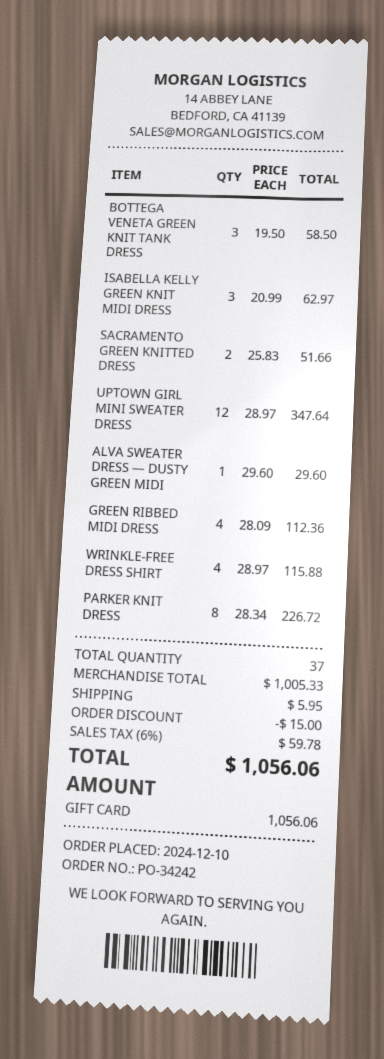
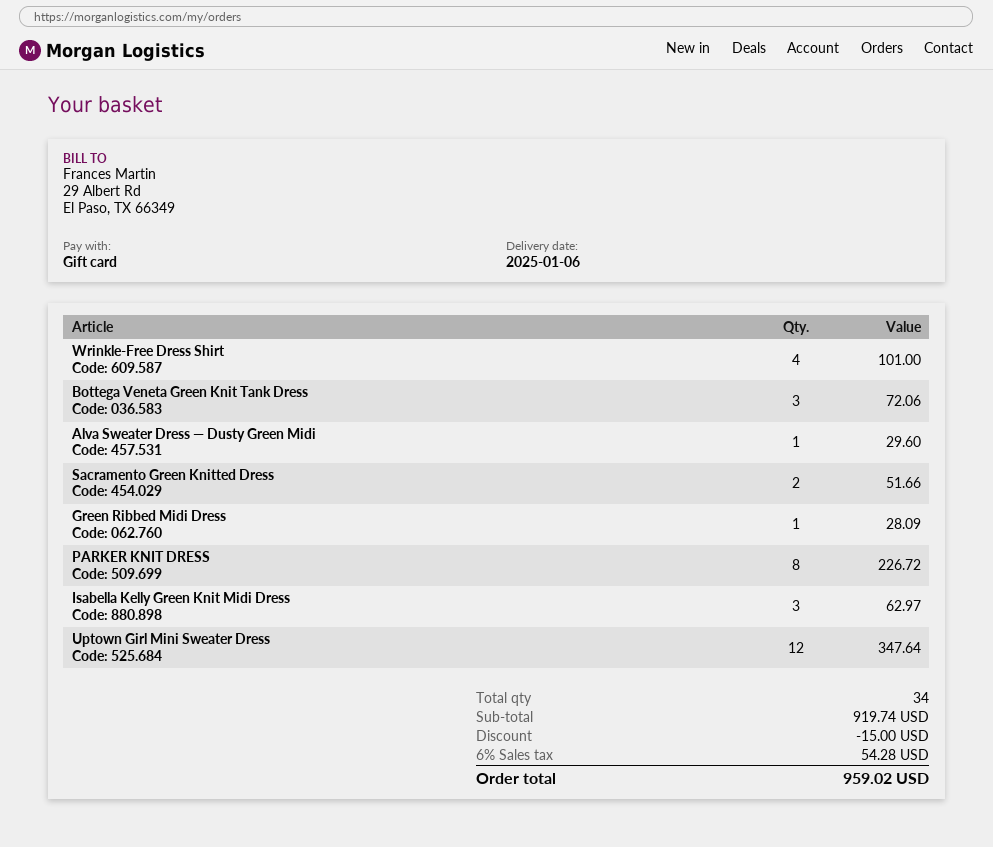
BOTTEGA VENETA GREEN KNIT TANK DRESS: 3 for 58.50 -> 3 for 72.06
GREEN RIBBED MIDI DRESS: 4 for 112.36 -> 1 for 28.09
WRINKLE-FREE DRESS SHIRT: 4 for 115.88 -> 4 for 101.00
total quantity: 37 -> 34
subtotal: 1005.33 -> 919.74
shipping: 5.95 -> none
tax: 6% = 59.78 -> 6% = 54.28
total: 1056.06 -> 959.02

